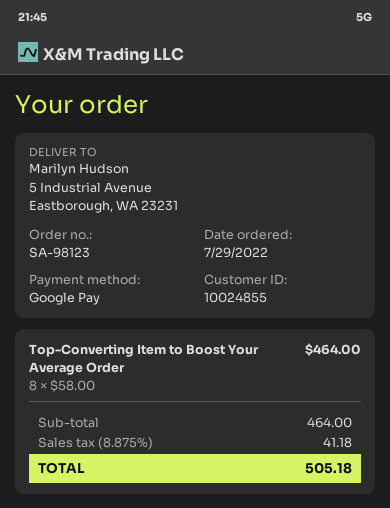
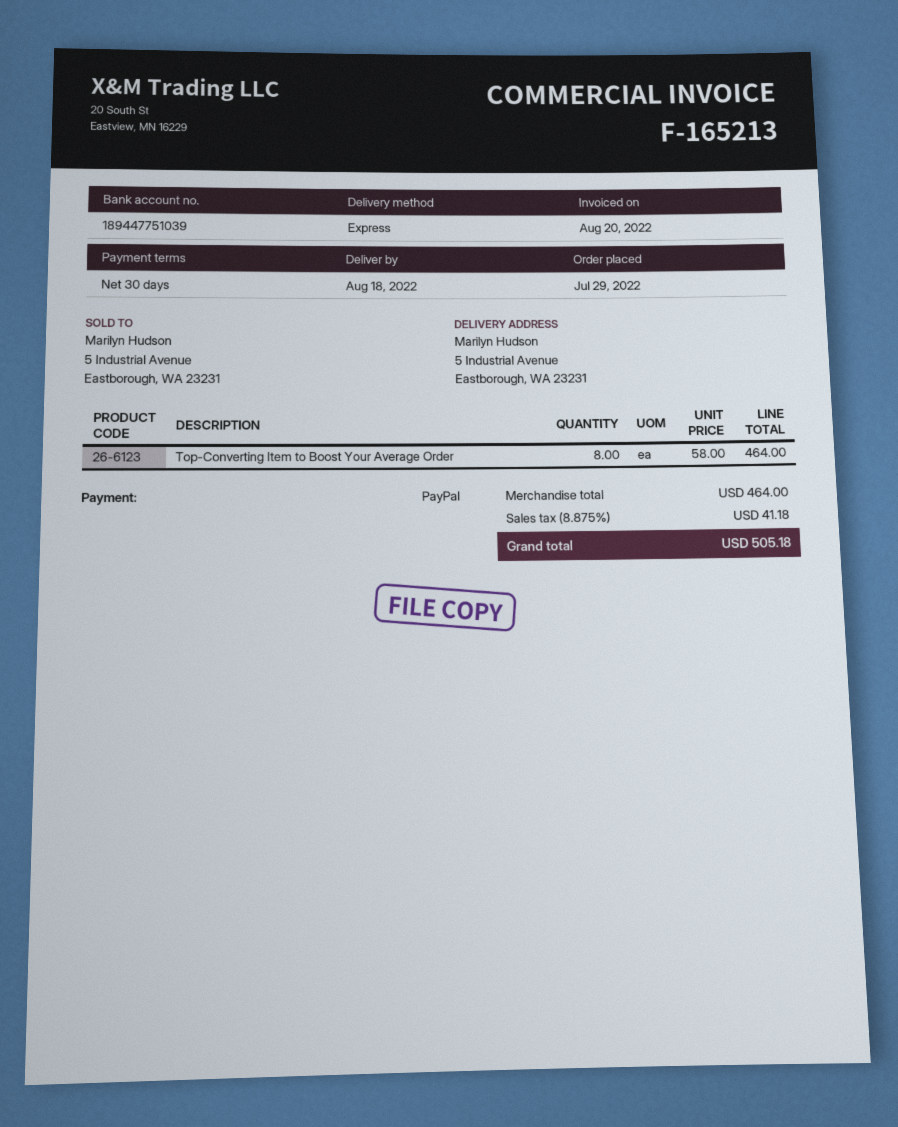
payment method: Google Pay -> PayPal

